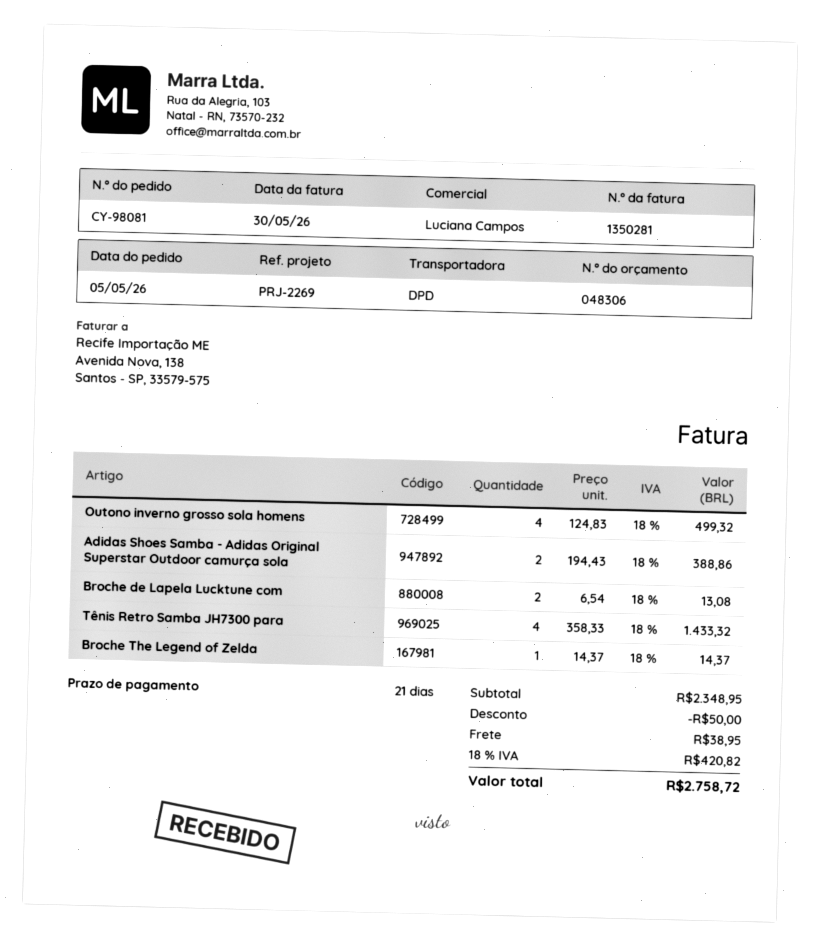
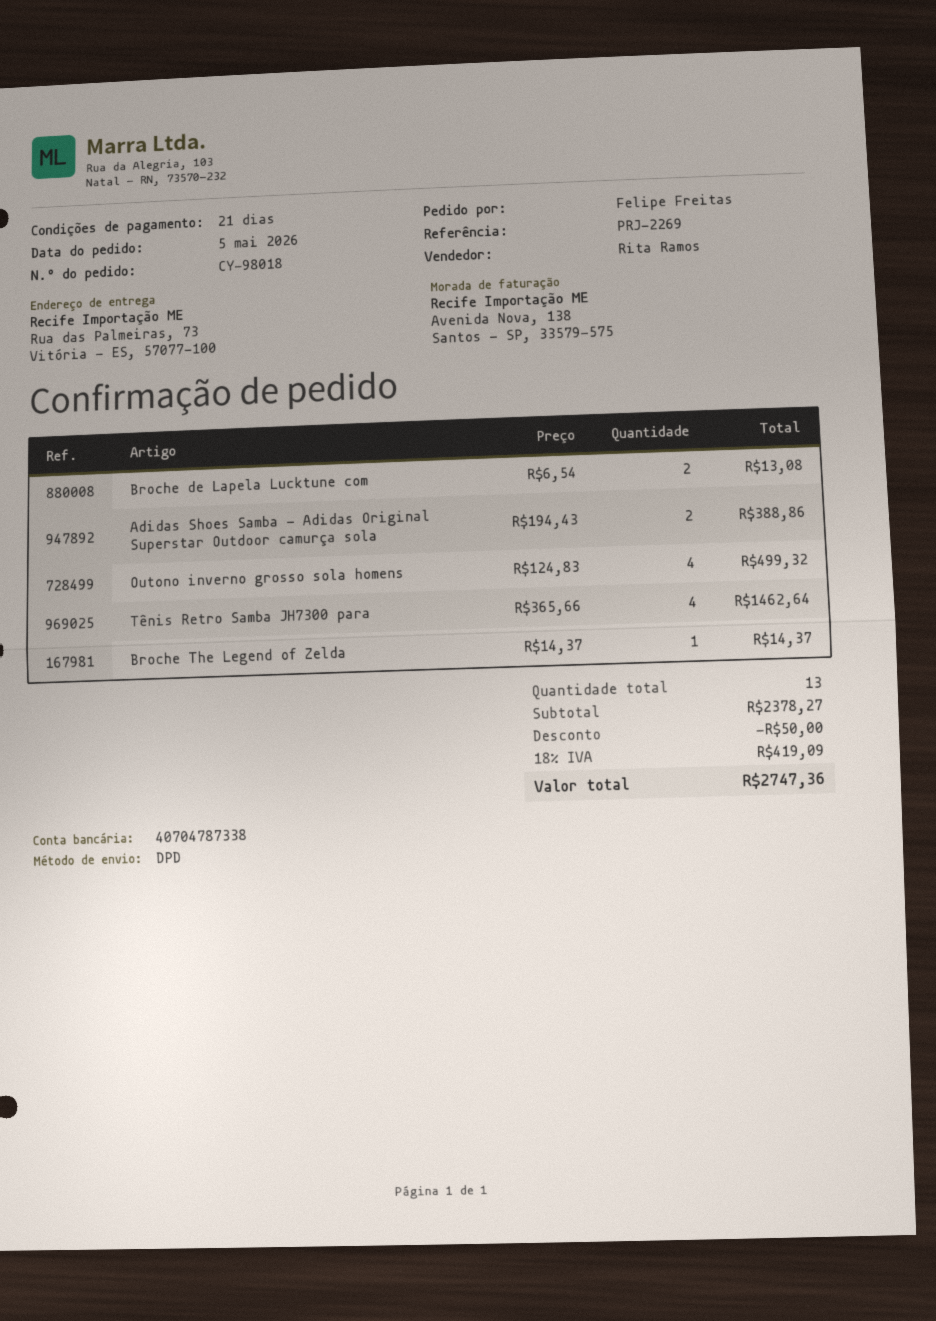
order number: CY-98081 -> CY-98018
sales rep: Luciana Campos -> Rita Ramos
Tênis Retro Samba JH7300 para: 4 x 358.33 = 1433.32 -> 4 x 365.66 = 1462.64
subtotal: 2348.95 -> 2378.27
shipping: 38.95 -> none
tax: 18% = 420.82 -> 18% = 419.09
total: 2758.72 -> 2747.36

